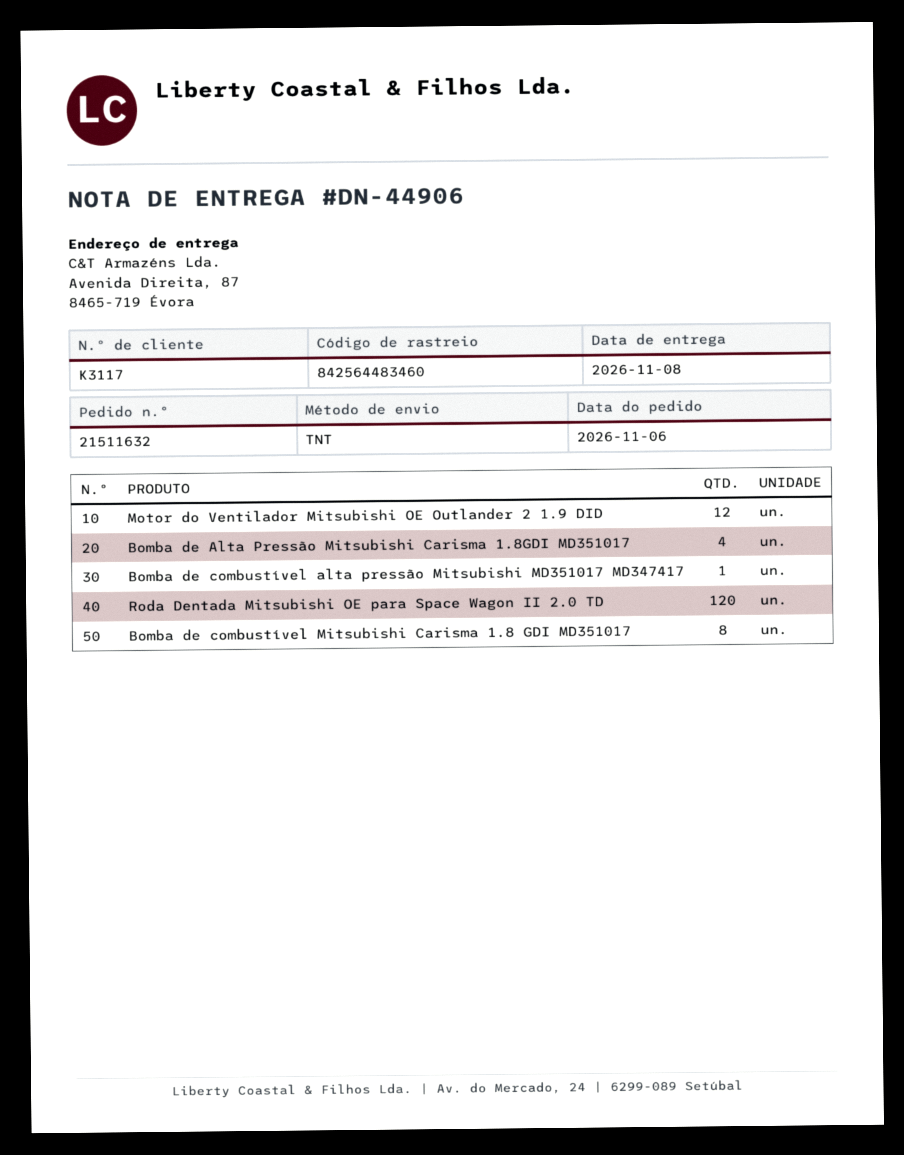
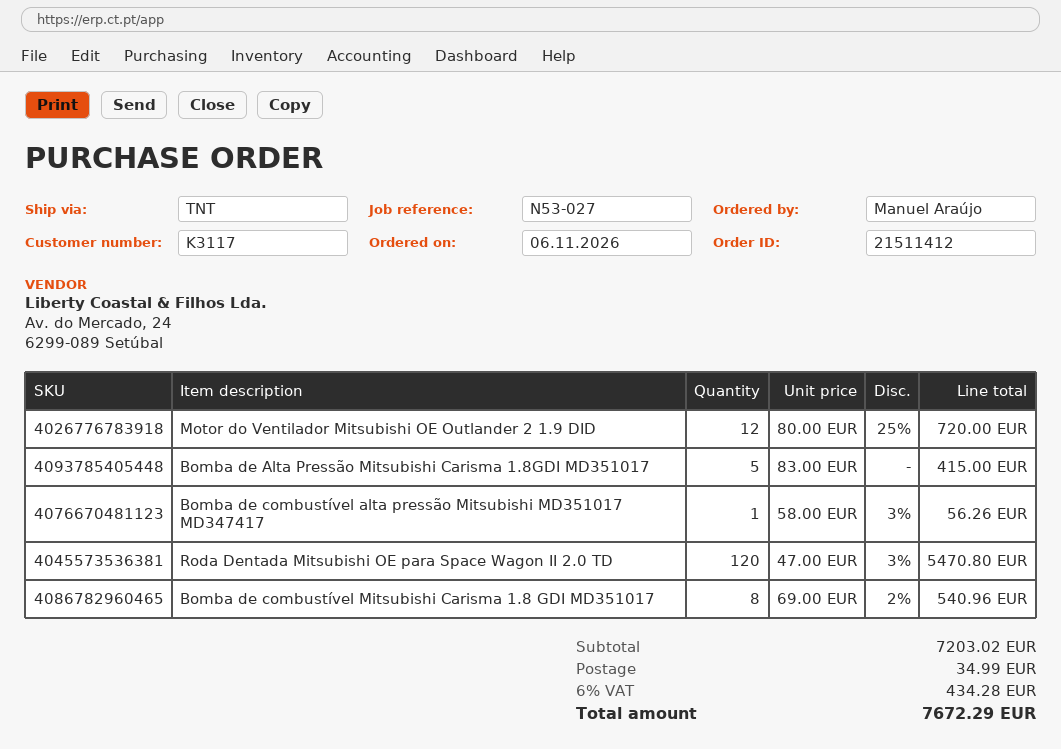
order number: 21511632 -> 21511412
Bomba de Alta Pressão Mitsubishi Carisma 1.8GDI MD351017: 4 -> 5

